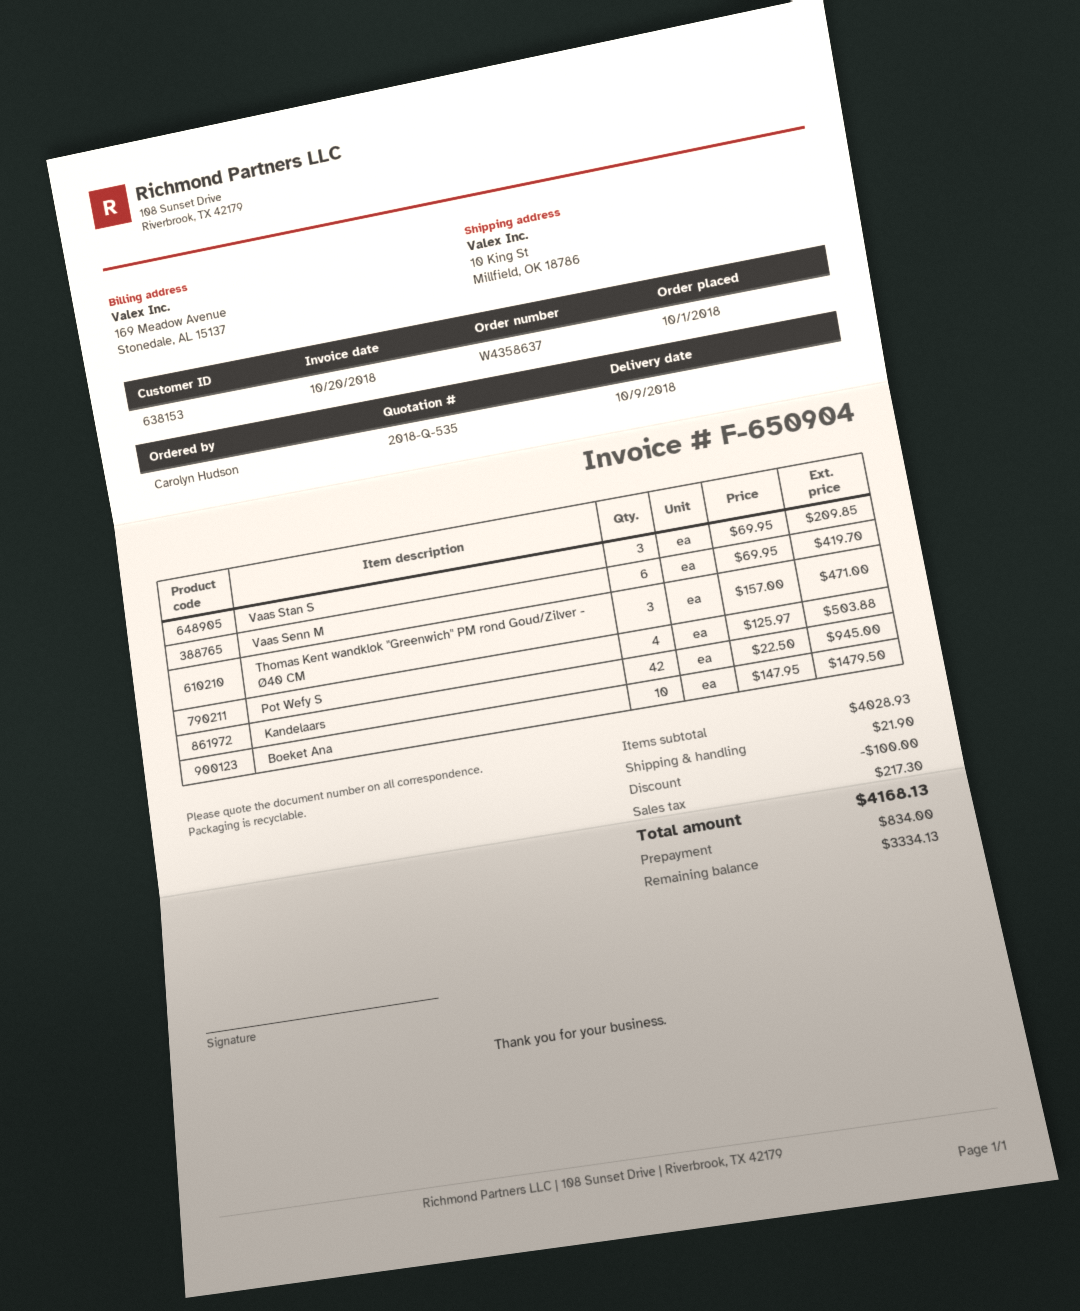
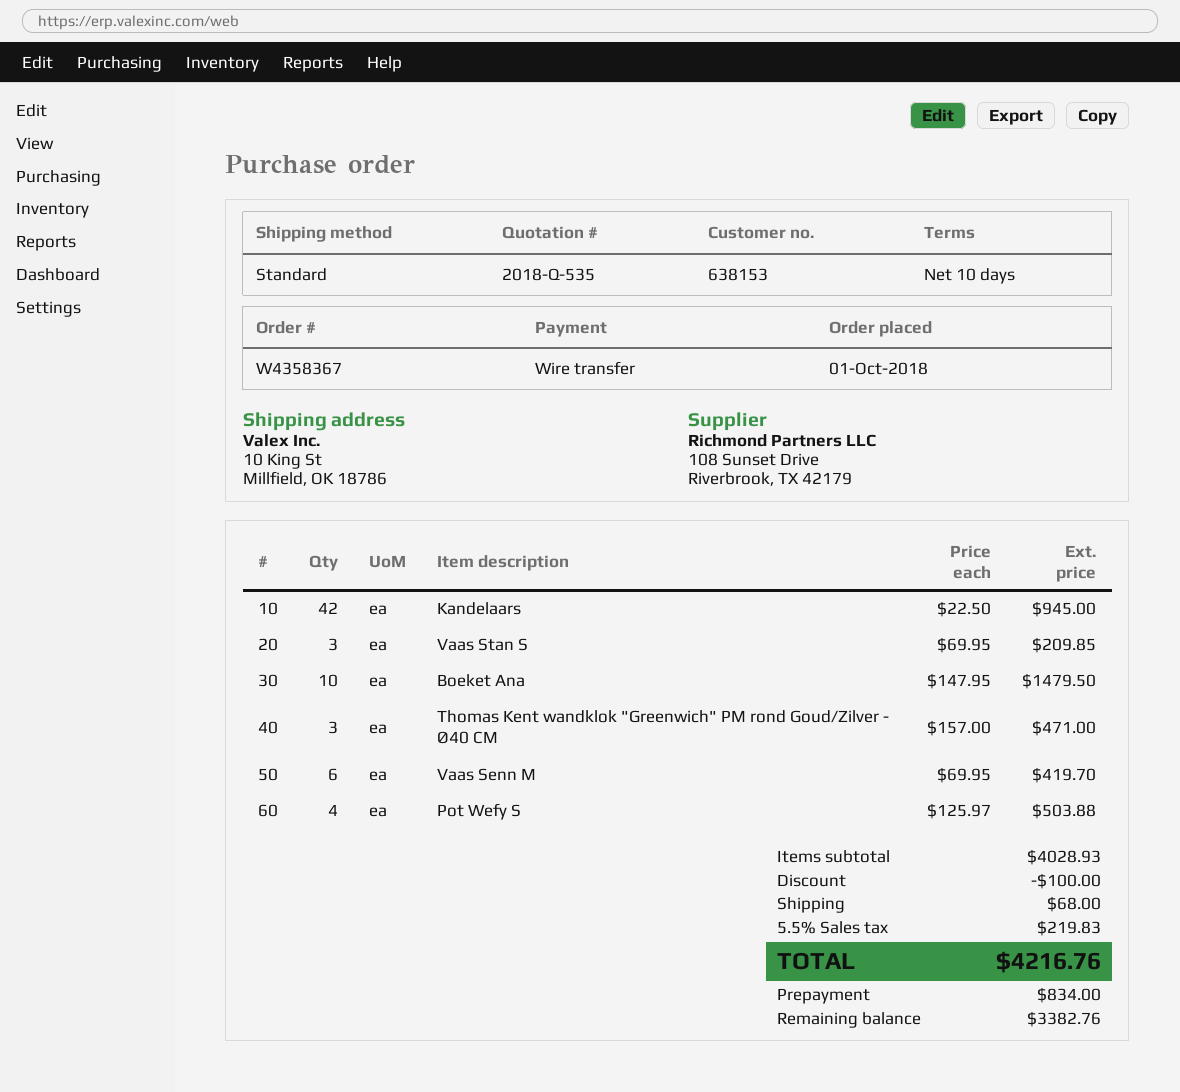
order number: W4358637 -> W4358367
shipping: 21.90 -> 68.00
tax: 217.30 -> 219.83
total: 4168.13 -> 4216.76
balance: 3334.13 -> 3382.76

